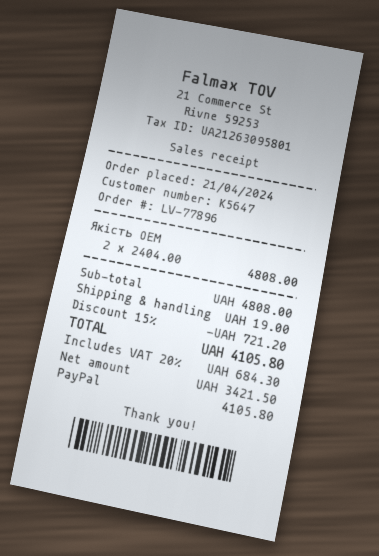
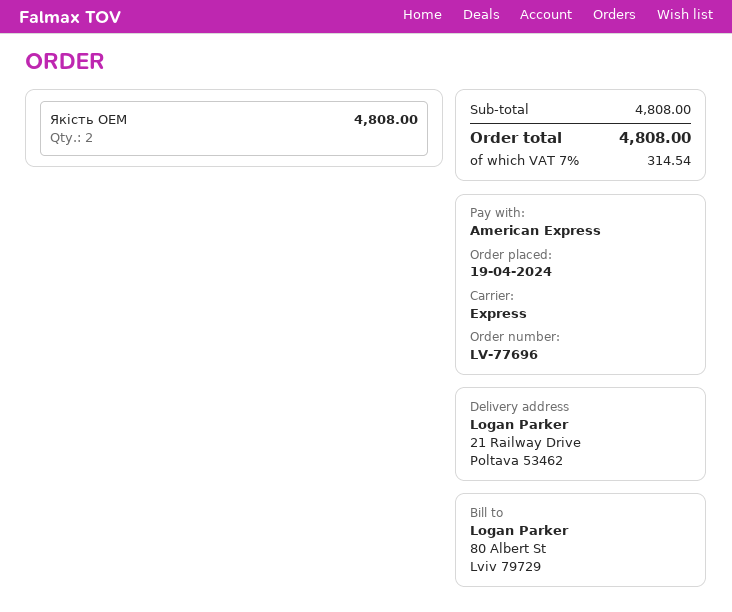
order number: LV-77896 -> LV-77696
order date: 2024-04-21 -> 2024-04-19
payment method: PayPal -> American Express
discount: 15% = 721.20 -> none
shipping: 19.00 -> none
tax: 20% = 684.30 -> 7% = 314.54
total: 4105.80 -> 4808.00

